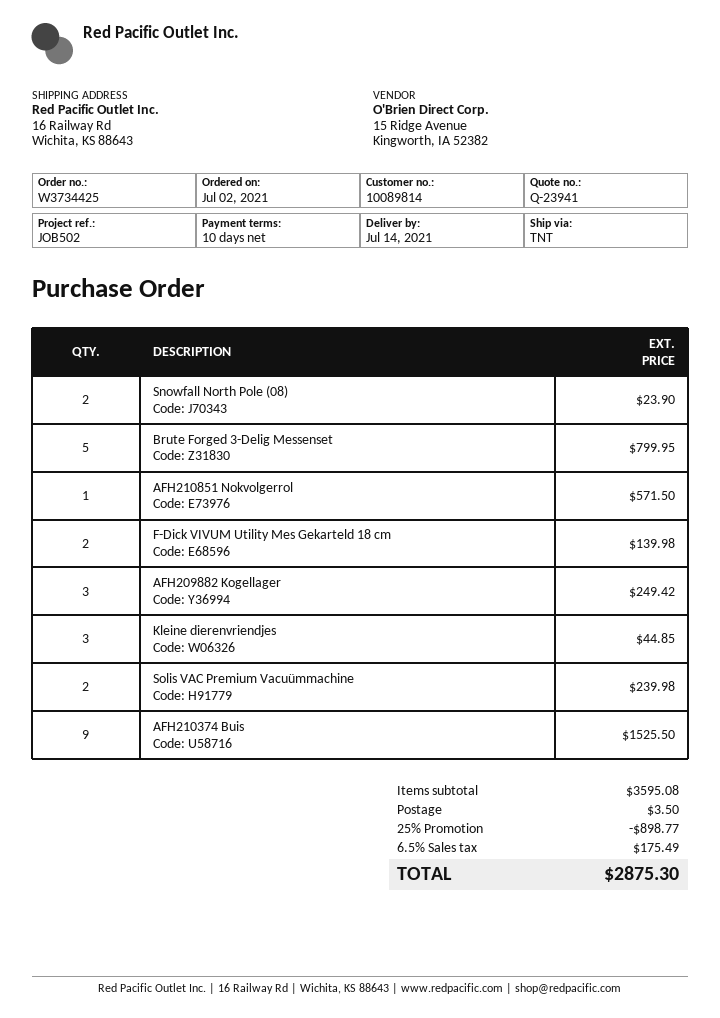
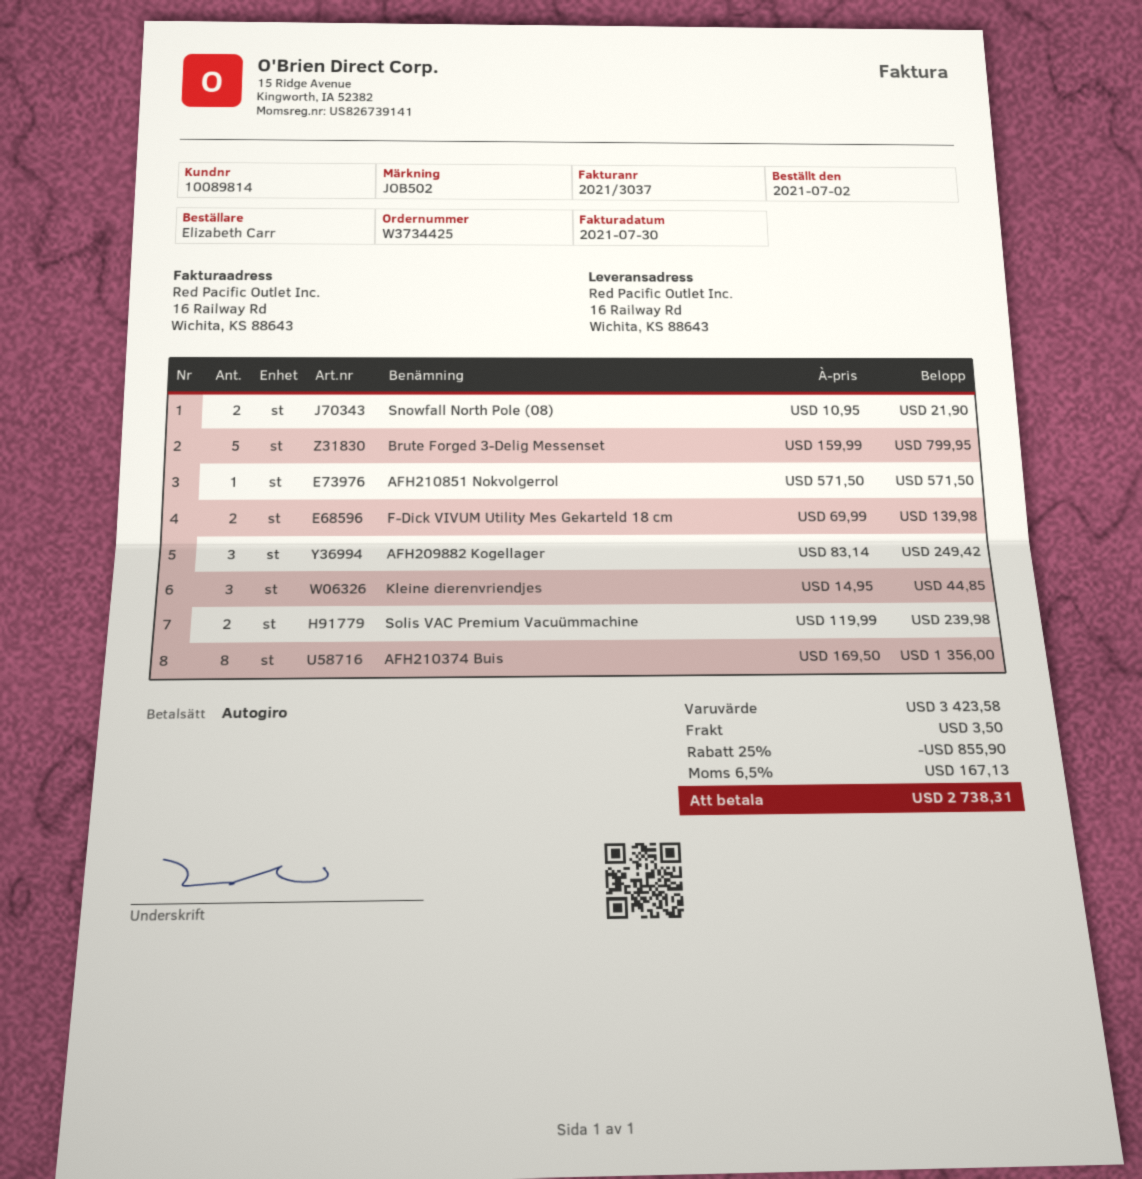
Snowfall North Pole (08): 2 for 23.90 -> 2 for 21.90
AFH210374 Buis: 9 for 1525.50 -> 8 for 1356.00
subtotal: 3595.08 -> 3423.58
discount: 25% = 898.77 -> 25% = 855.90
tax: 6.5% = 175.49 -> 6.5% = 167.13
total: 2875.30 -> 2738.31

